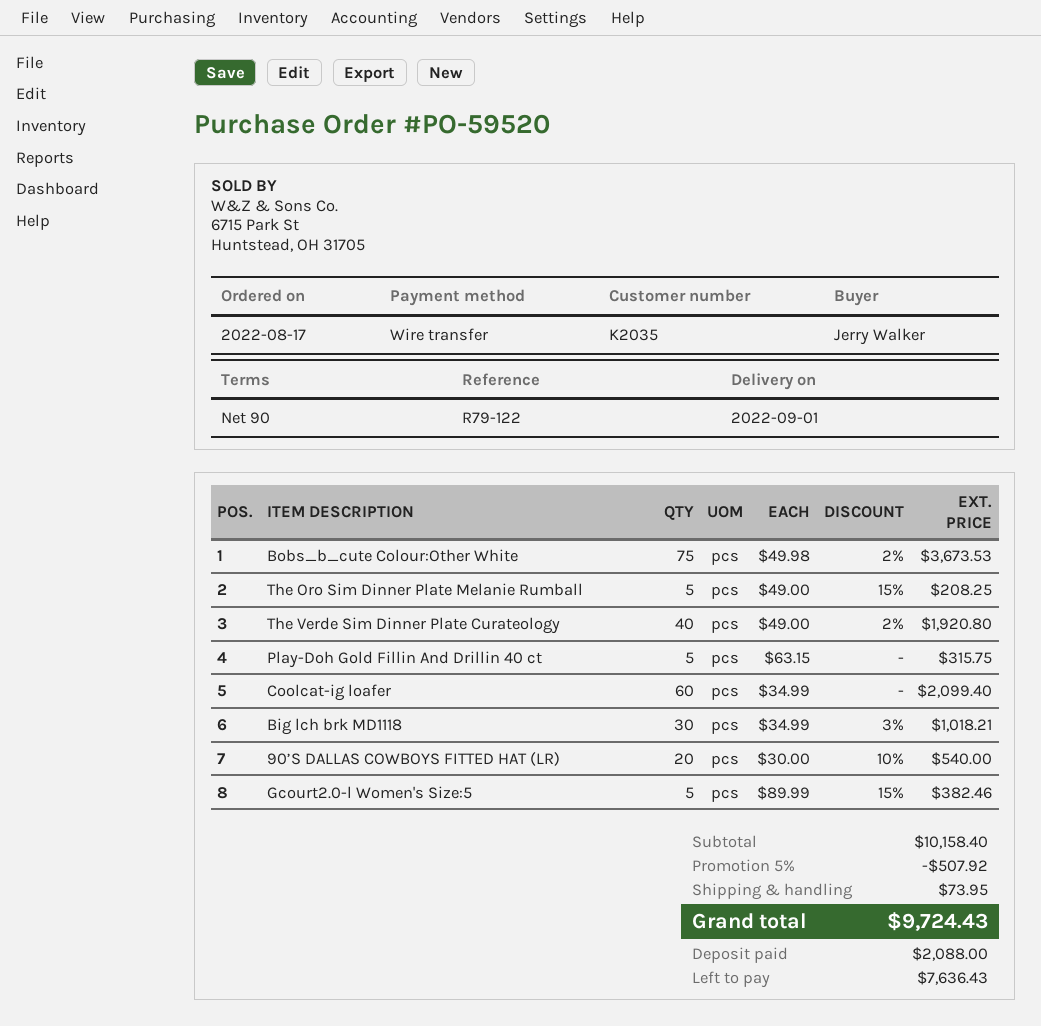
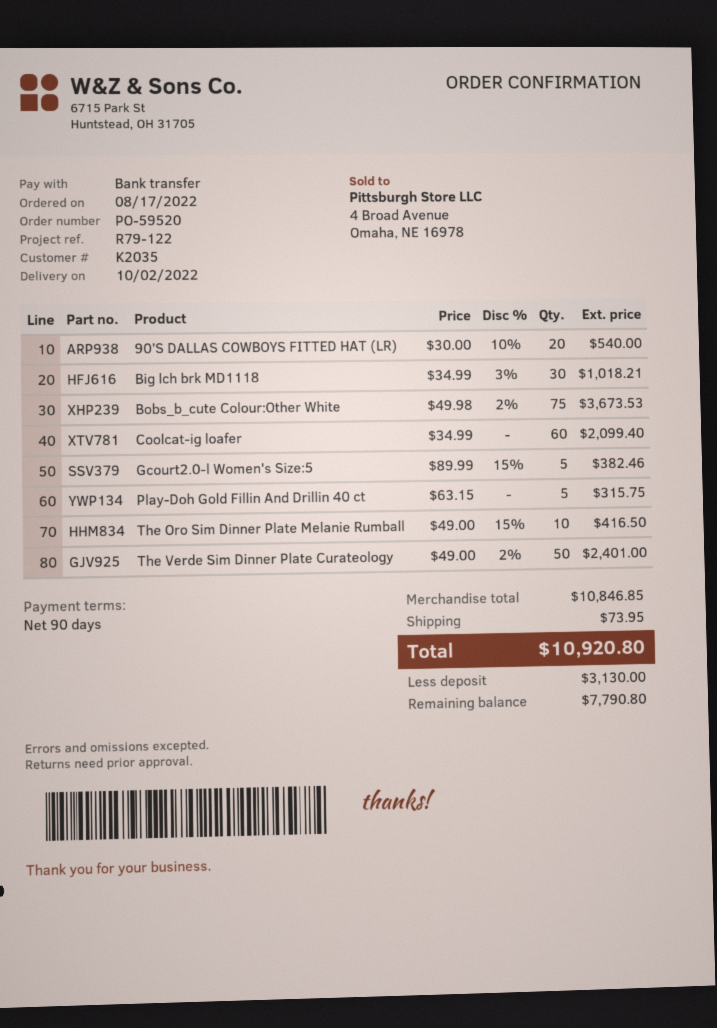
delivery date: 2022-09-01 -> 2022-10-02
The Oro Sim Dinner Plate Melanie Rumball: 5 x 49.00 - 15% = 208.25 -> 10 x 49.00 - 15% = 416.50
The Verde Sim Dinner Plate Curateology: 40 x 49.00 - 2% = 1920.80 -> 50 x 49.00 - 2% = 2401.00
subtotal: 10158.40 -> 10846.85
discount: 5% = 507.92 -> none
total: 9724.43 -> 10920.80
deposit: 2088.00 -> 3130.00
balance: 7636.43 -> 7790.80

